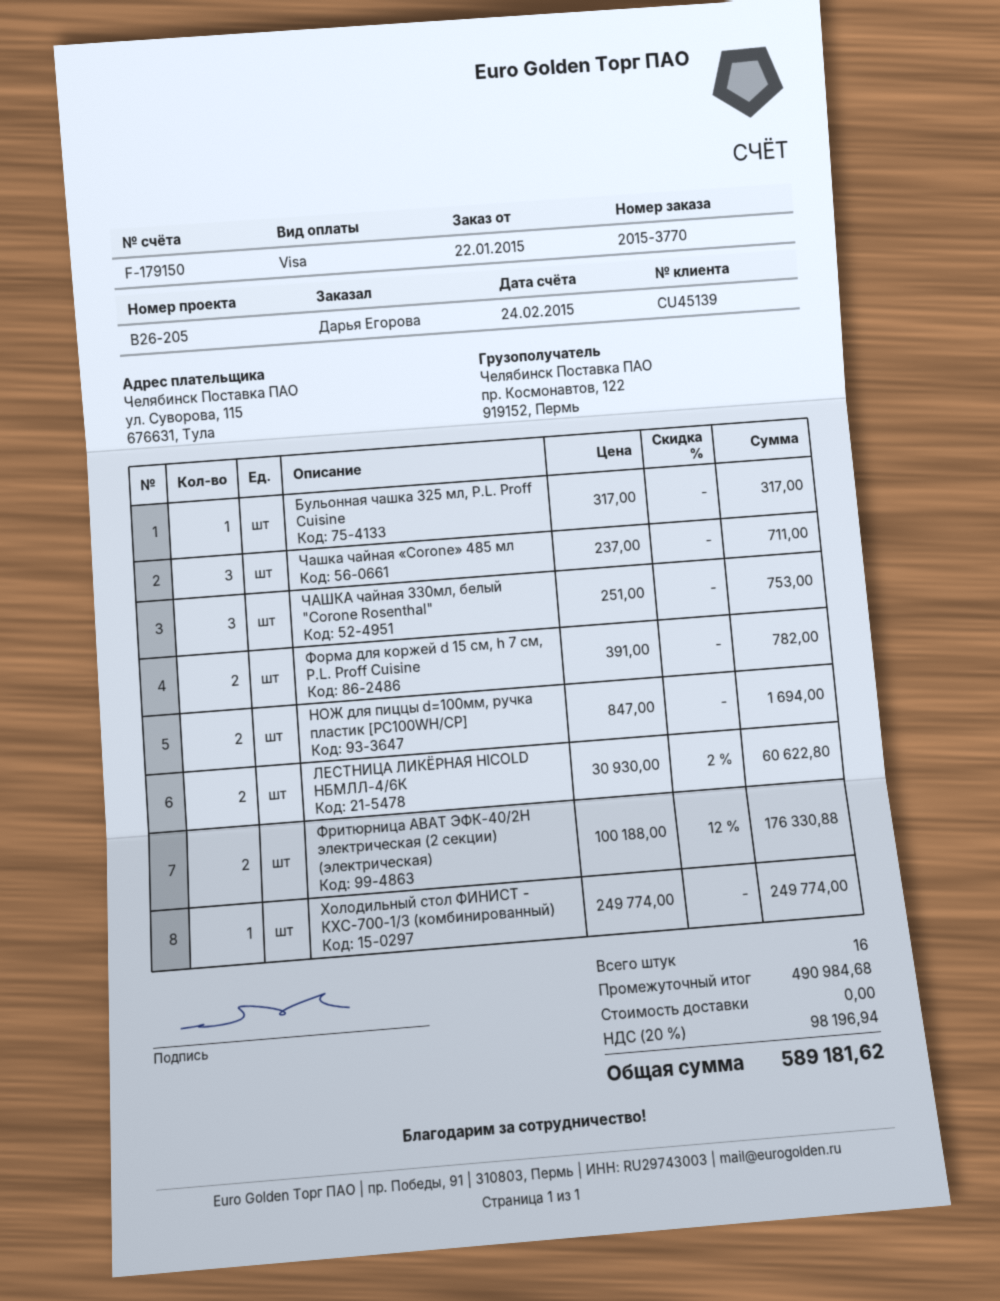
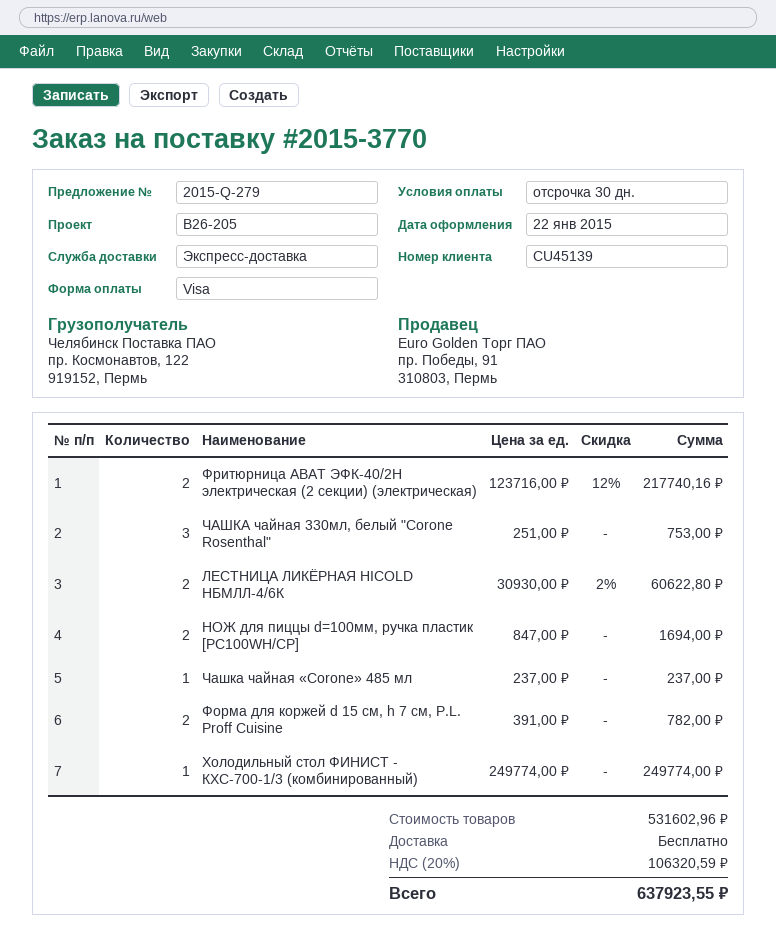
Бульонная чашка 325 мл, P.L. Proff Cuisine: 1 x 317.00 = 317.00 -> none
Чашка чайная «Corone» 485 мл: 3 x 237.00 = 711.00 -> 1 x 237.00 = 237.00
Фритюрница ABAT ЭФК-40/2Н электрическая (2 секции) (электрическая): 2 x 100188.00 - 12% = 176330.88 -> 2 x 123716.00 - 12% = 217740.16
subtotal: 490984.68 -> 531602.96
tax: 20% = 98196.94 -> 20% = 106320.59
total: 589181.62 -> 637923.55

